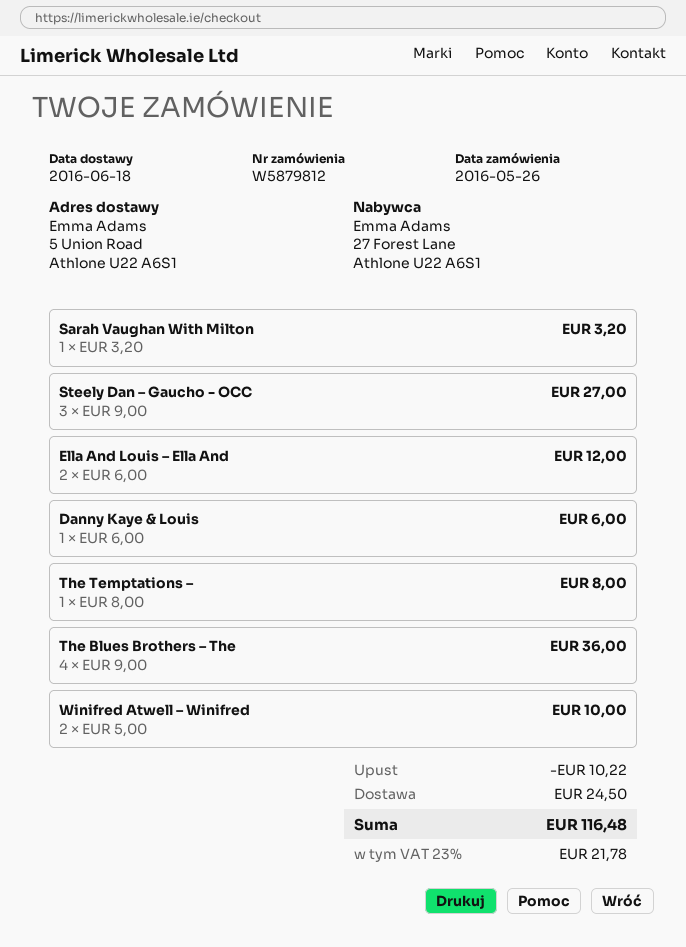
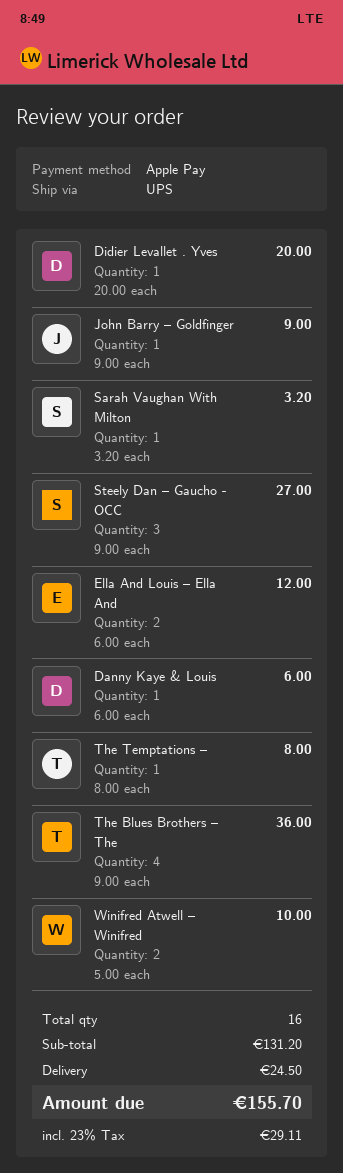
Didier Levallet . Yves: none -> 1 x 20.00 = 20.00
John Barry – Goldfinger: none -> 1 x 9.00 = 9.00
discount: 10.22 -> none
tax: 23% = 21.78 -> 23% = 29.11
total: 116.48 -> 155.70

